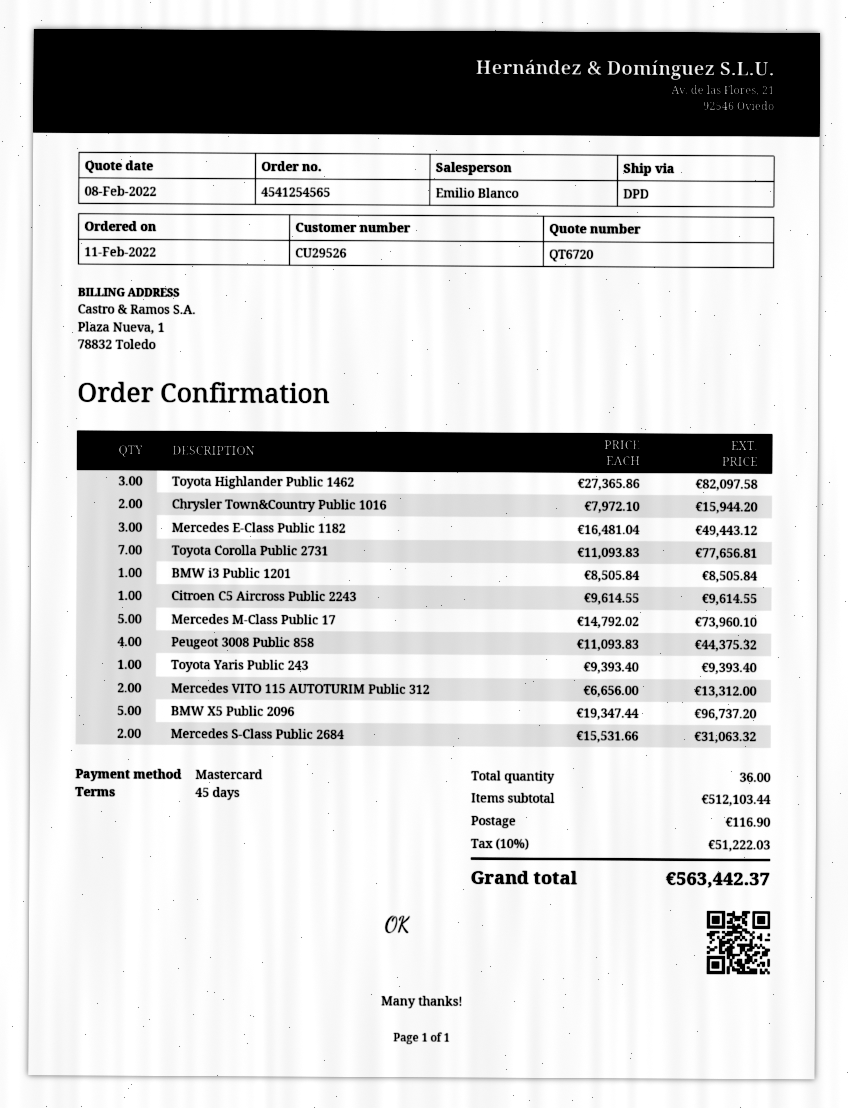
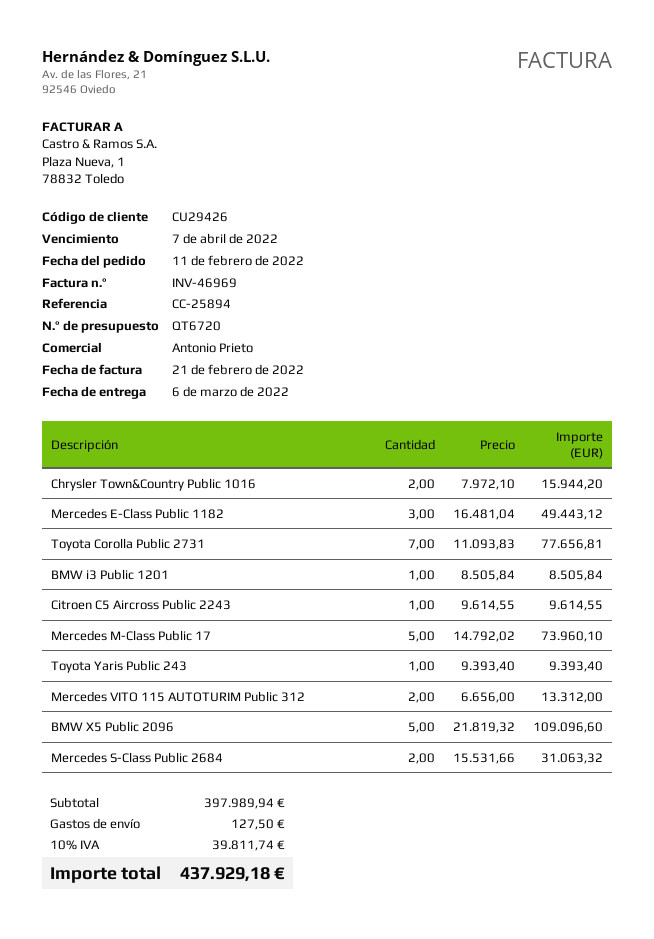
customer number: CU29526 -> CU29426
sales rep: Emilio Blanco -> Antonio Prieto
Toyota Highlander Public 1462: 3 x 27365.86 = 82097.58 -> none
Peugeot 3008 Public 858: 4 x 11093.83 = 44375.32 -> none
BMW X5 Public 2096: 5 x 19347.44 = 96737.20 -> 5 x 21819.32 = 109096.60
subtotal: 512103.44 -> 397989.94
shipping: 116.90 -> 127.50
tax: 10% = 51222.03 -> 10% = 39811.74
total: 563442.37 -> 437929.18

